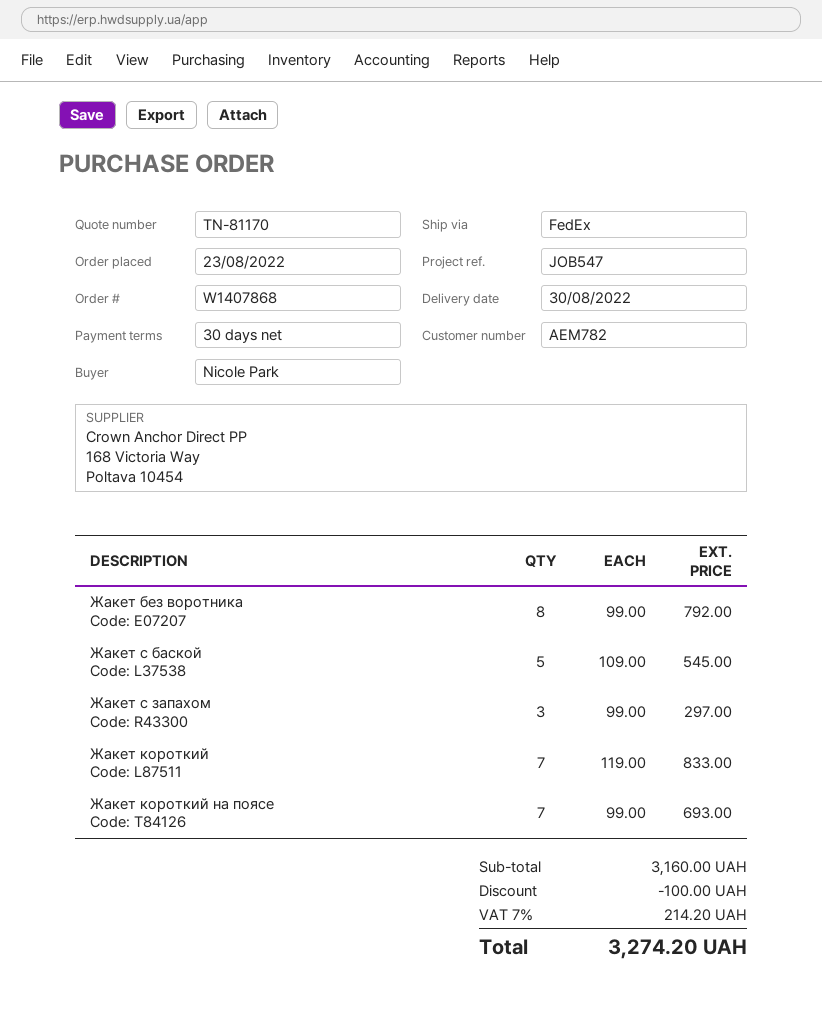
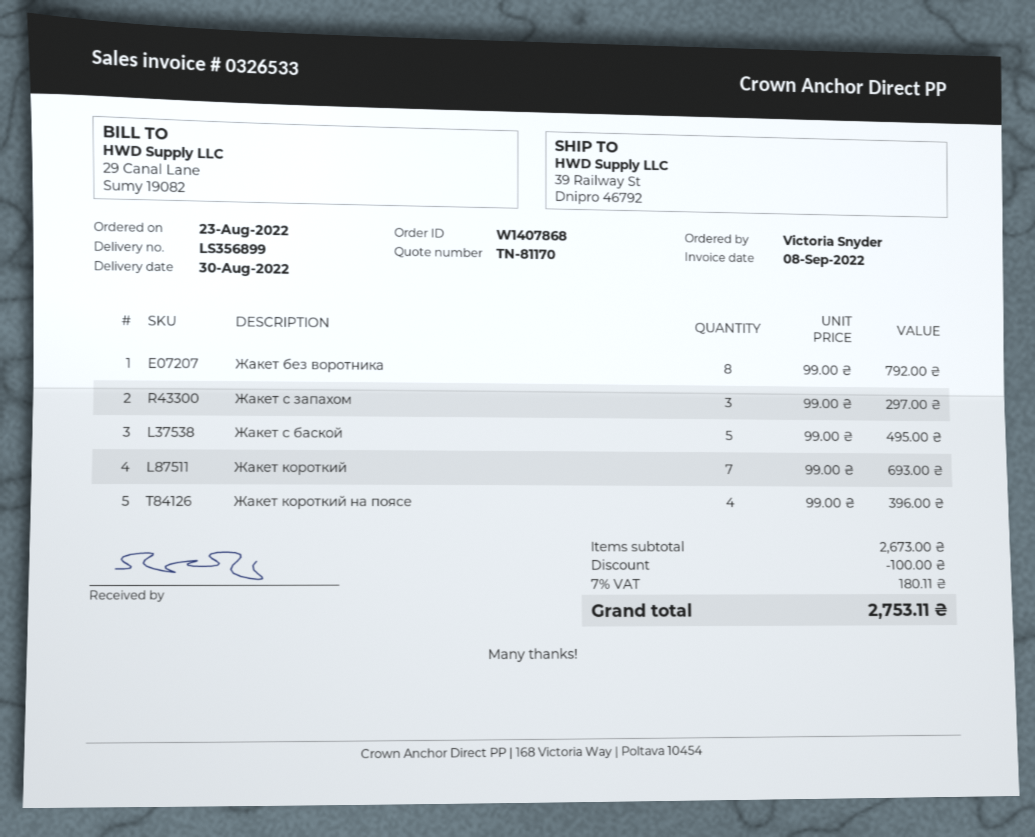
ordered by: Nicole Park -> Victoria Snyder
Жакет с баской: 5 x 109.00 = 545.00 -> 5 x 99.00 = 495.00
Жакет короткий: 7 x 119.00 = 833.00 -> 7 x 99.00 = 693.00
Жакет короткий на поясе: 7 x 99.00 = 693.00 -> 4 x 99.00 = 396.00
subtotal: 3160.00 -> 2673.00
tax: 7% = 214.20 -> 7% = 180.11
total: 3274.20 -> 2753.11

